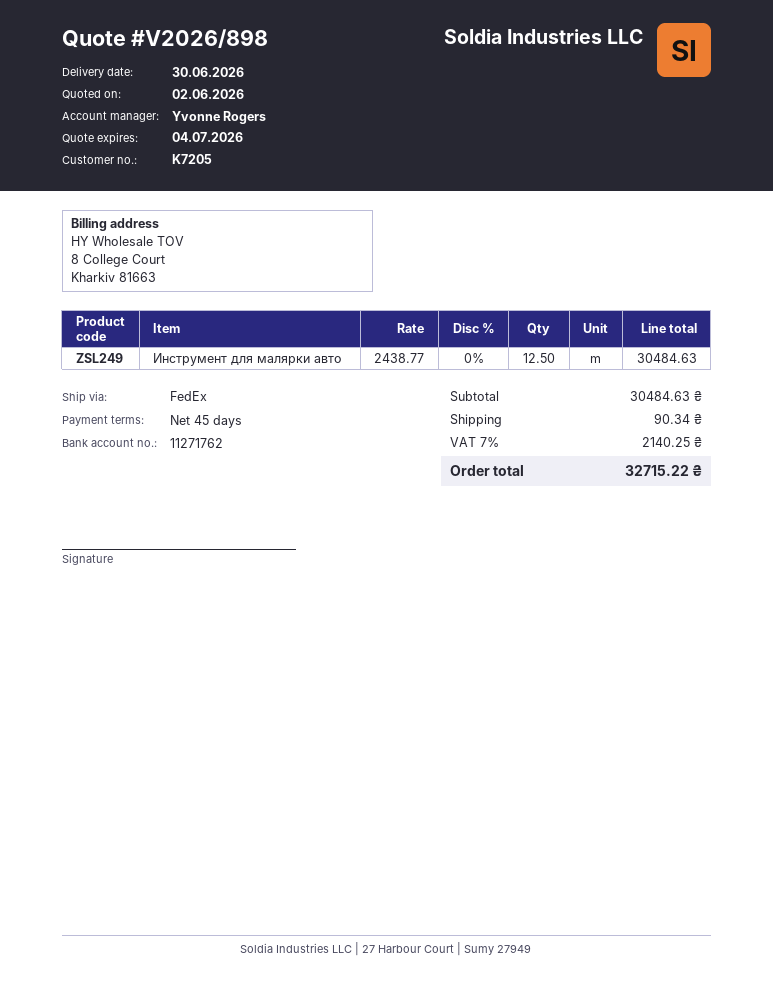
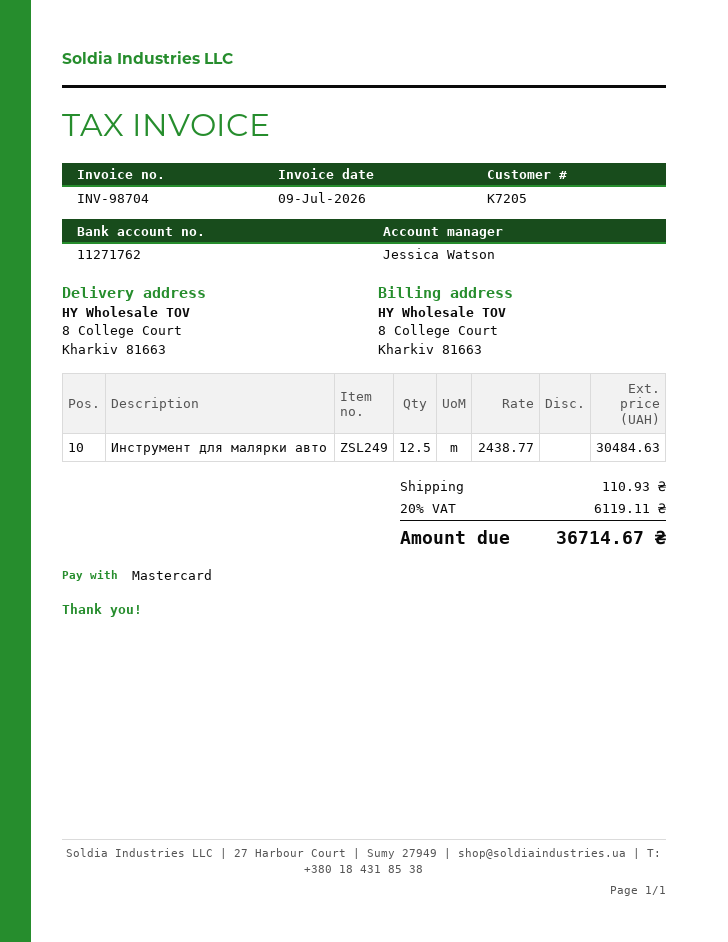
sales rep: Yvonne Rogers -> Jessica Watson
shipping: 90.34 -> 110.93
tax: 7% = 2140.25 -> 20% = 6119.11
total: 32715.22 -> 36714.67

